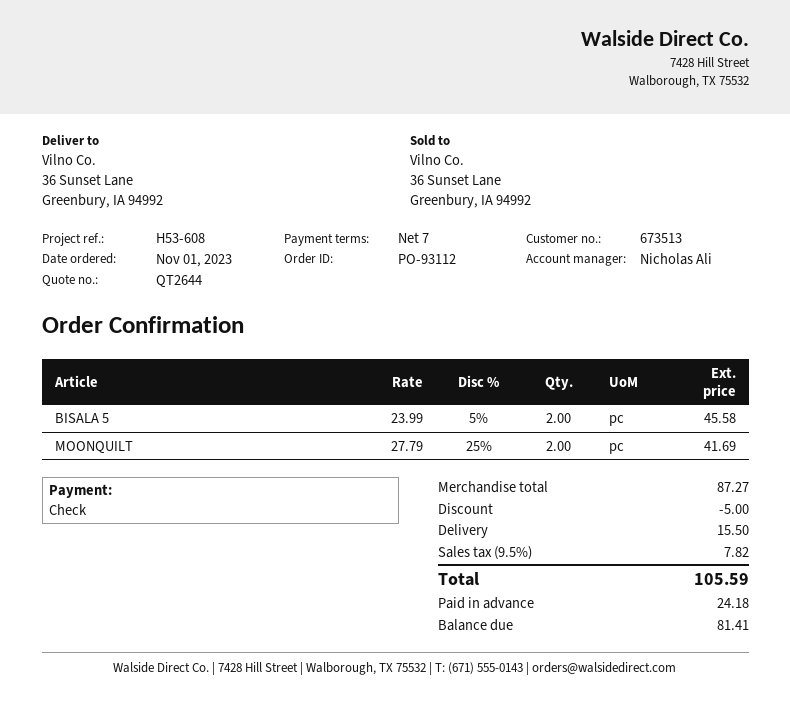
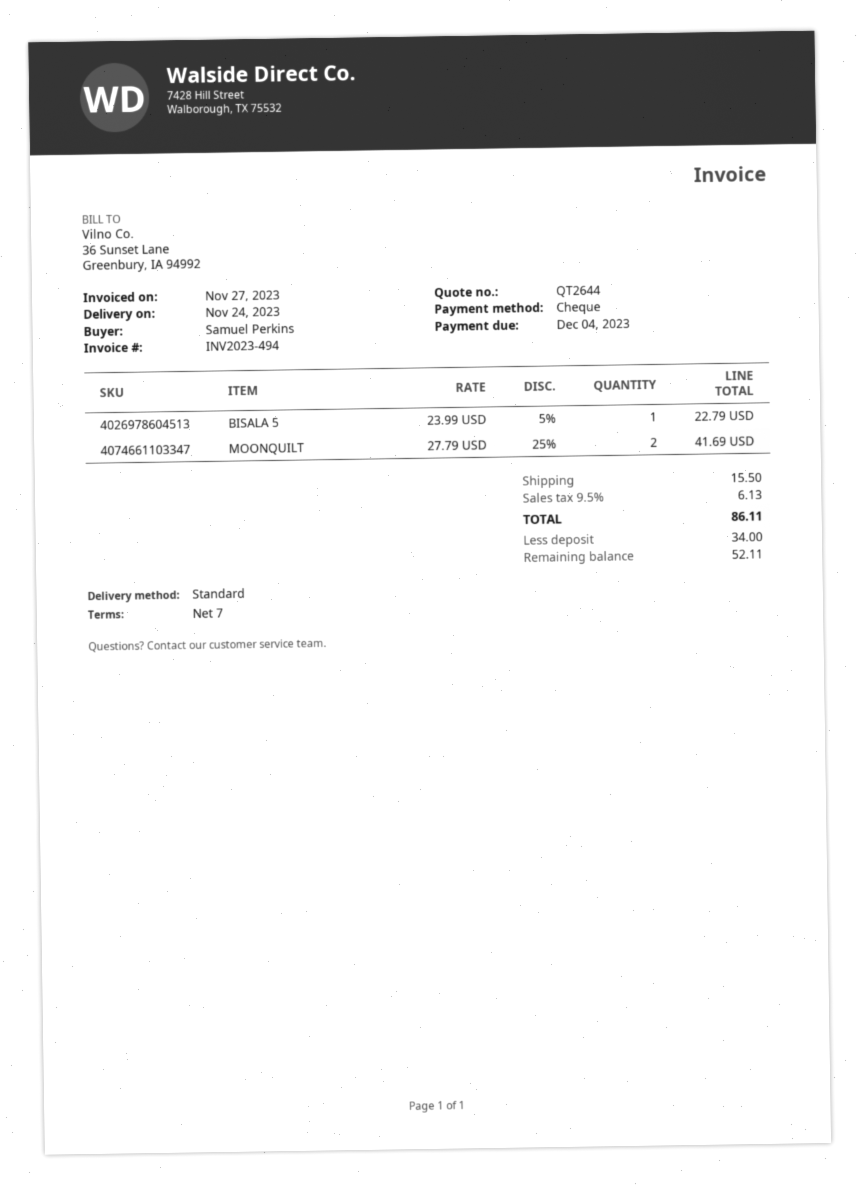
BISALA 5: 2 x 23.99 - 5% = 45.58 -> 1 x 23.99 - 5% = 22.79
discount: 5.00 -> none
tax: 9.5% = 7.82 -> 9.5% = 6.13
total: 105.59 -> 86.11
deposit: 24.18 -> 34.00
balance: 81.41 -> 52.11

